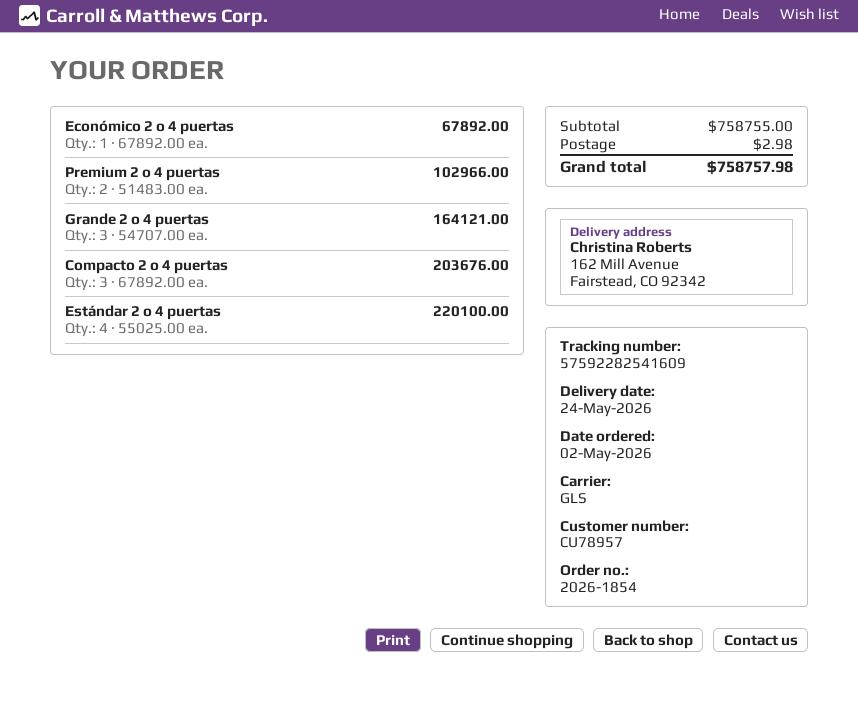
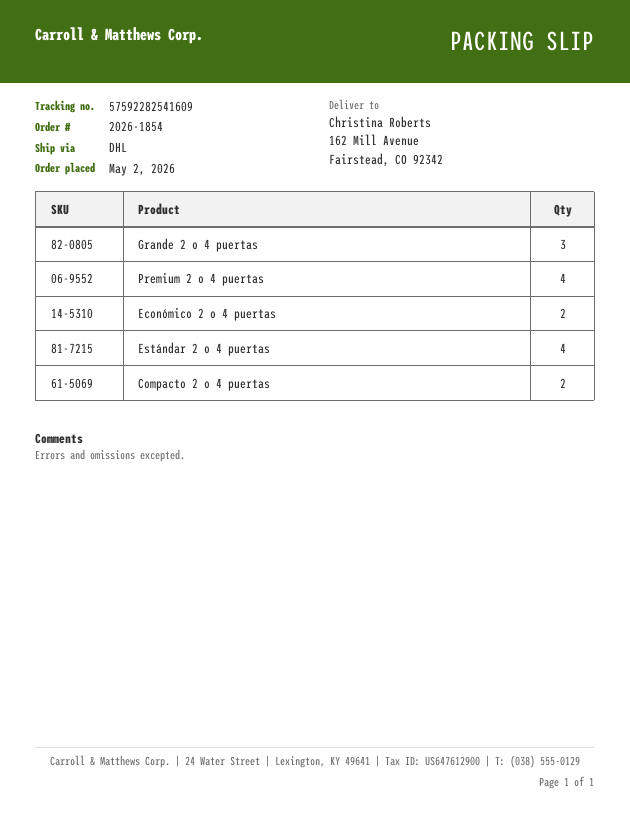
shipping method: GLS -> DHL
Económico 2 o 4 puertas: 1 -> 2
Premium 2 o 4 puertas: 2 -> 4
Compacto 2 o 4 puertas: 3 -> 2

